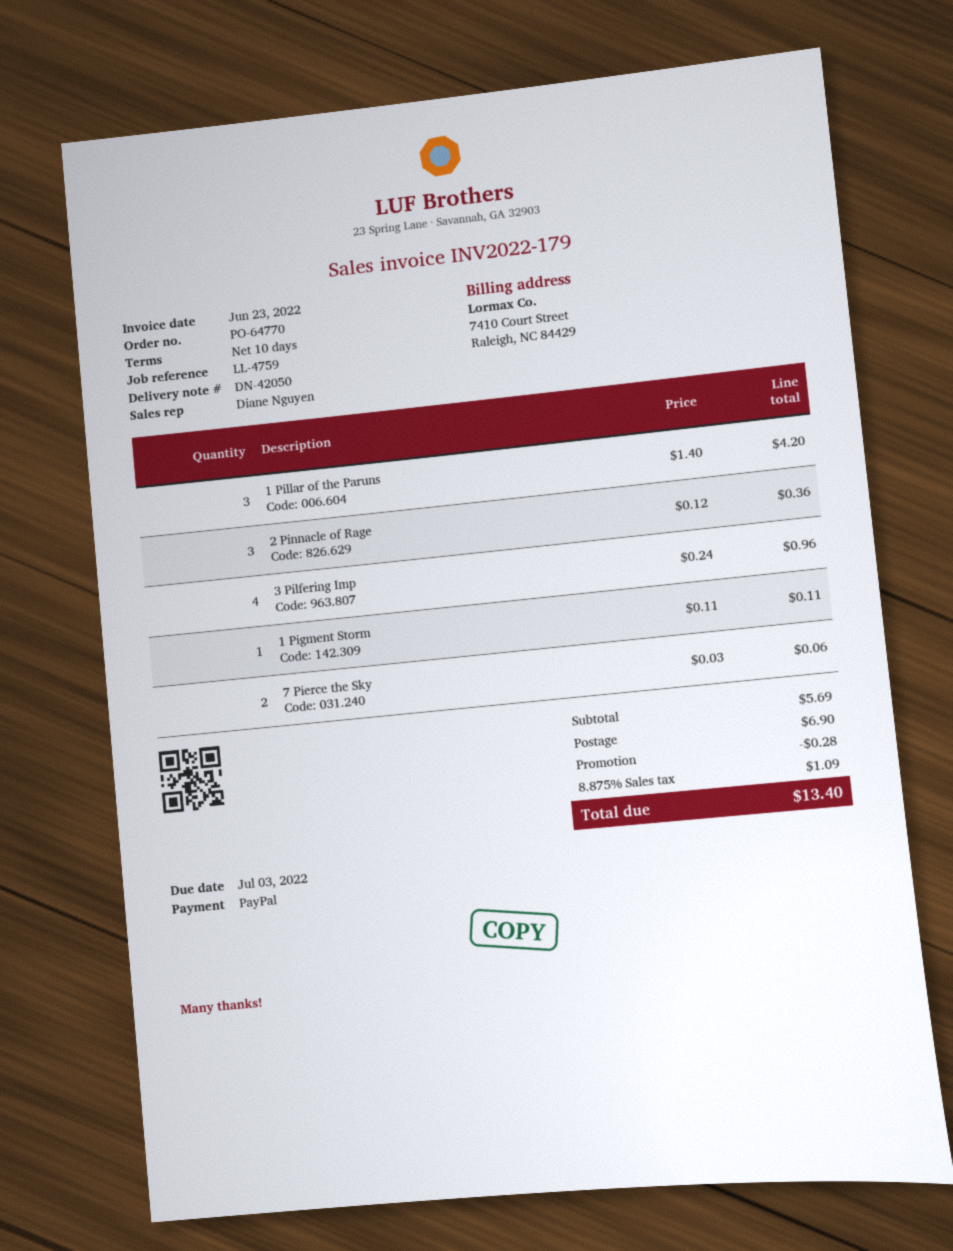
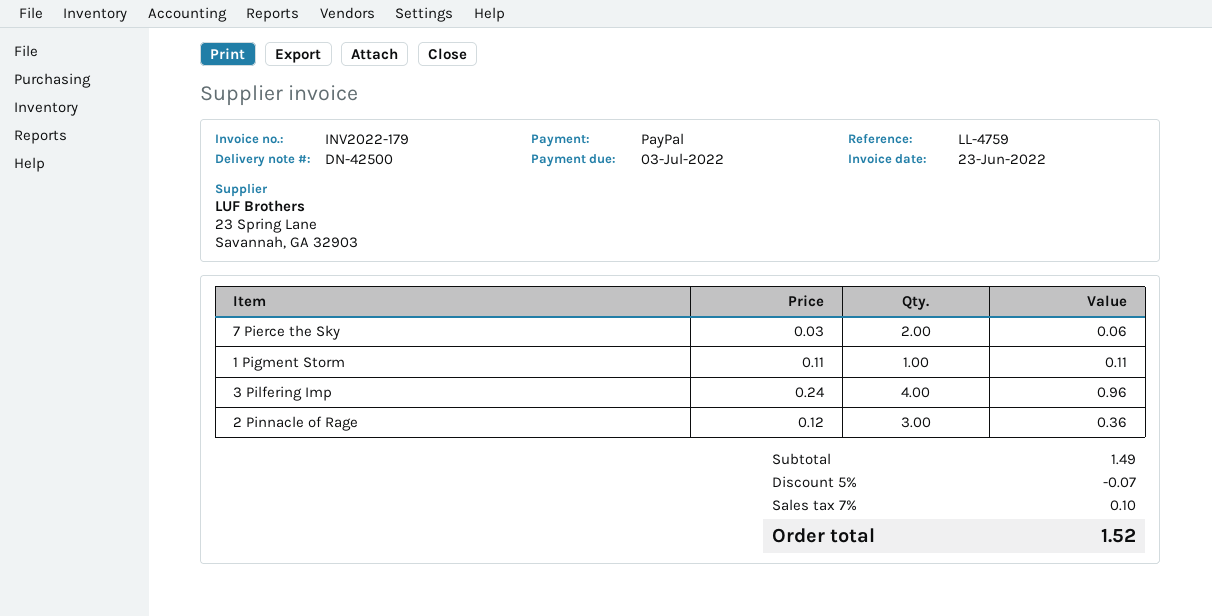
delivery note number: DN-42050 -> DN-42500
1 Pillar of the Paruns: 3 x 1.40 = 4.20 -> none
subtotal: 5.69 -> 1.49
discount: 0.28 -> 0.07
shipping: 6.90 -> none
tax: 8.875% = 1.09 -> 7% = 0.10
total: 13.40 -> 1.52

